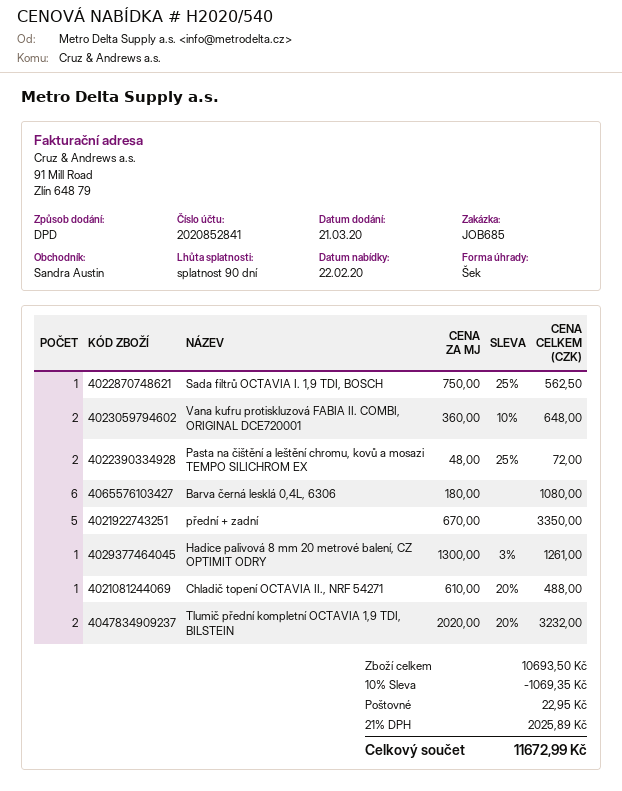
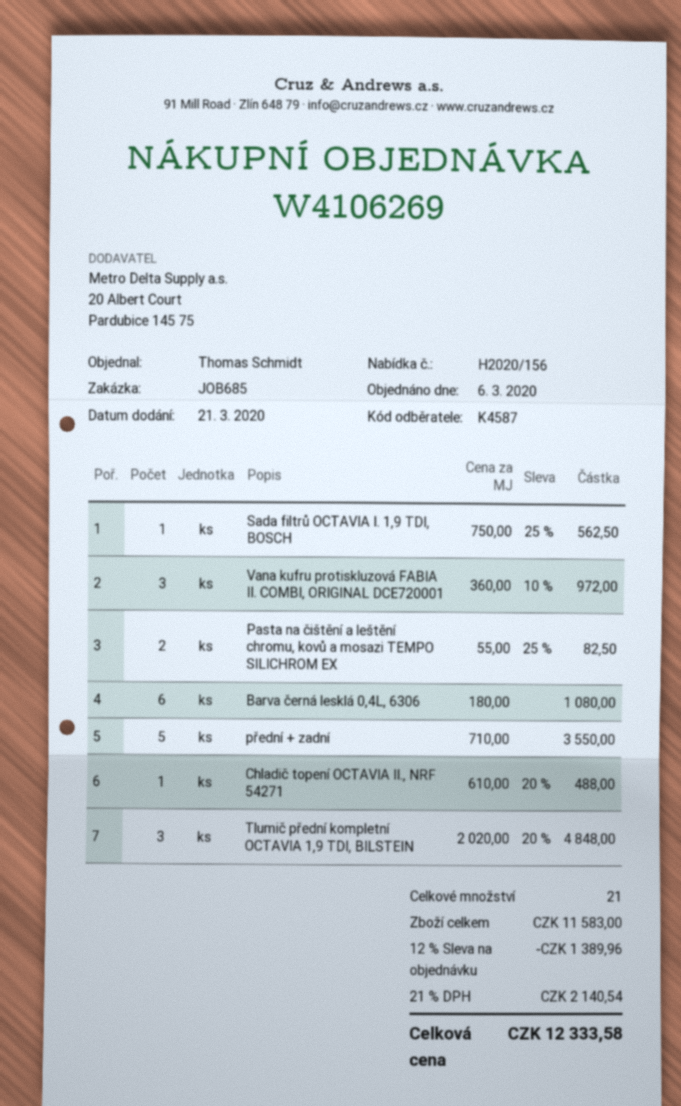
quote number: H2020/540 -> H2020/156
Vana kufru protiskluzová FABIA II. COMBI, ORIGINAL DCE720001: 2 x 360.00 - 10% = 648.00 -> 3 x 360.00 - 10% = 972.00
Pasta na čištění a leštění chromu, kovů a mosazi TEMPO SILICHROM EX: 2 x 48.00 - 25% = 72.00 -> 2 x 55.00 - 25% = 82.50
přední + zadní: 5 x 670.00 = 3350.00 -> 5 x 710.00 = 3550.00
Hadice palivová 8 mm 20 metrové balení, CZ OPTIMIT ODRY: 1 x 1300.00 - 3% = 1261.00 -> none
Tlumič přední kompletní OCTAVIA 1,9 TDI, BILSTEIN: 2 x 2020.00 - 20% = 3232.00 -> 3 x 2020.00 - 20% = 4848.00
subtotal: 10693.50 -> 11583.00
discount: 10% = 1069.35 -> 12% = 1389.96
shipping: 22.95 -> none
tax: 21% = 2025.89 -> 21% = 2140.54
total: 11672.99 -> 12333.58

